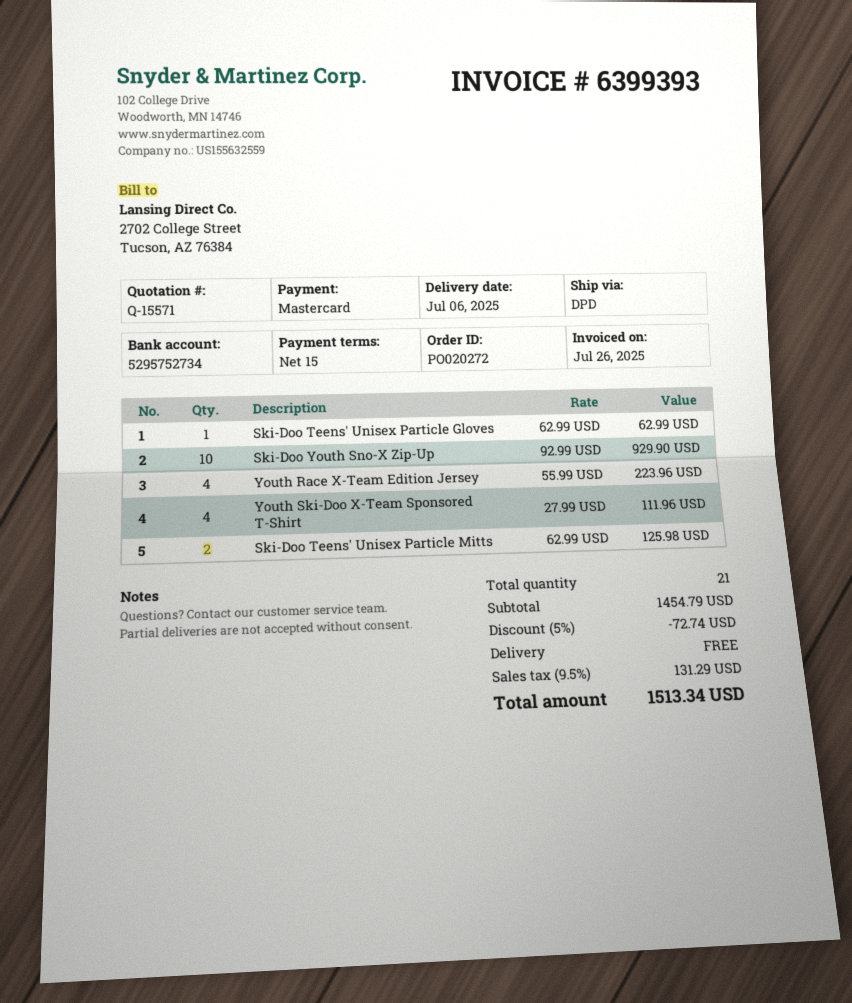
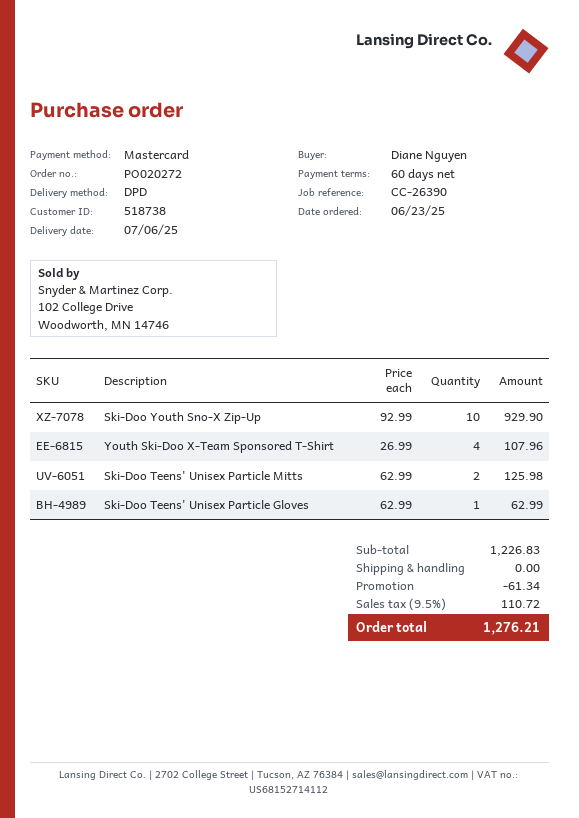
payment terms: 15 days -> 60 days
Youth Race X-Team Edition Jersey: 4 x 55.99 = 223.96 -> none
Youth Ski-Doo X-Team Sponsored T-Shirt: 4 x 27.99 = 111.96 -> 4 x 26.99 = 107.96
subtotal: 1454.79 -> 1226.83
discount: 72.74 -> 61.34
tax: 9.5% = 131.29 -> 9.5% = 110.72
total: 1513.34 -> 1276.21

